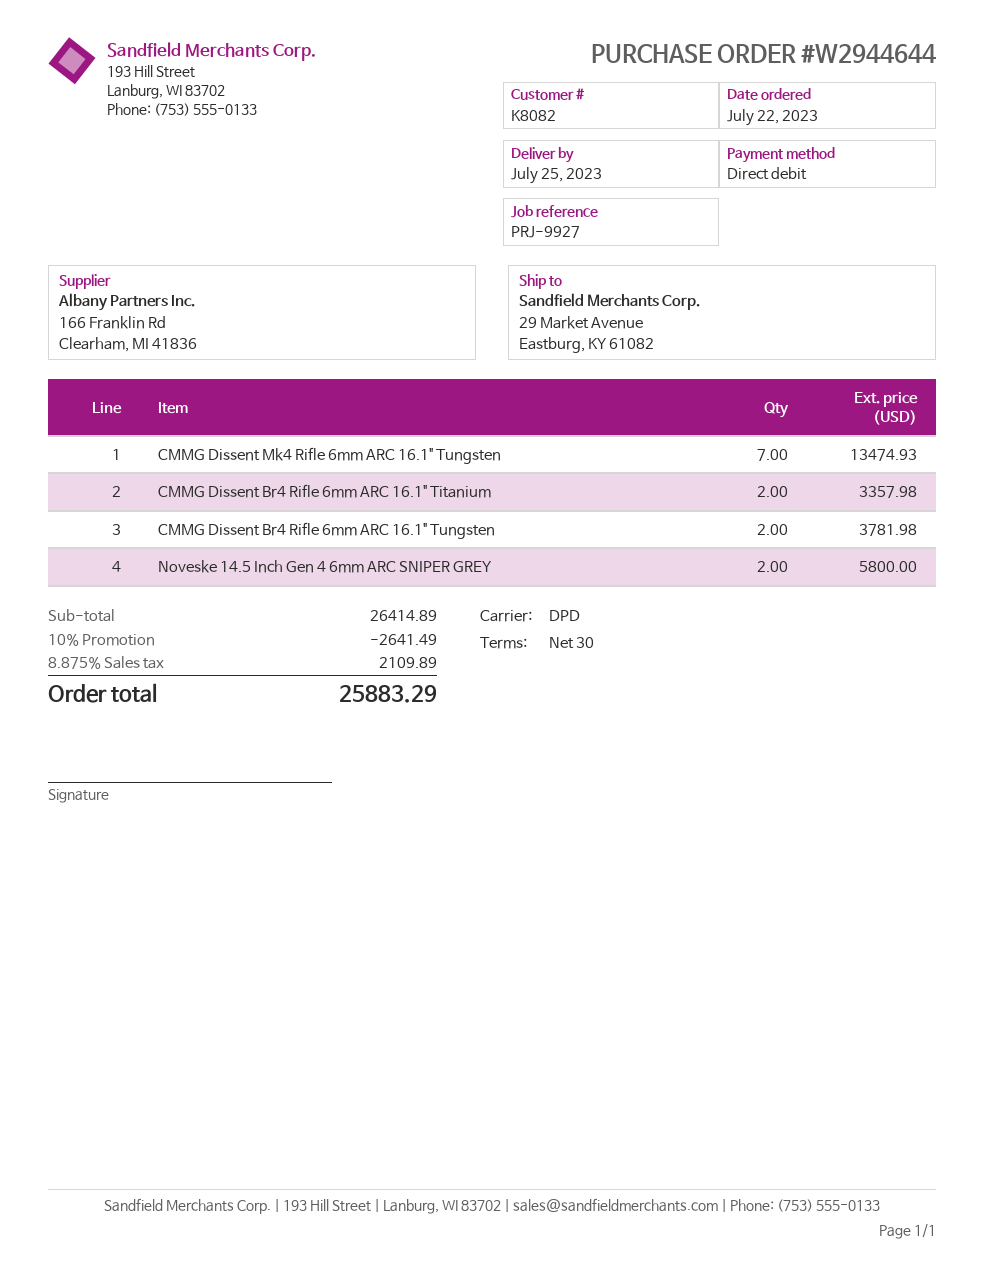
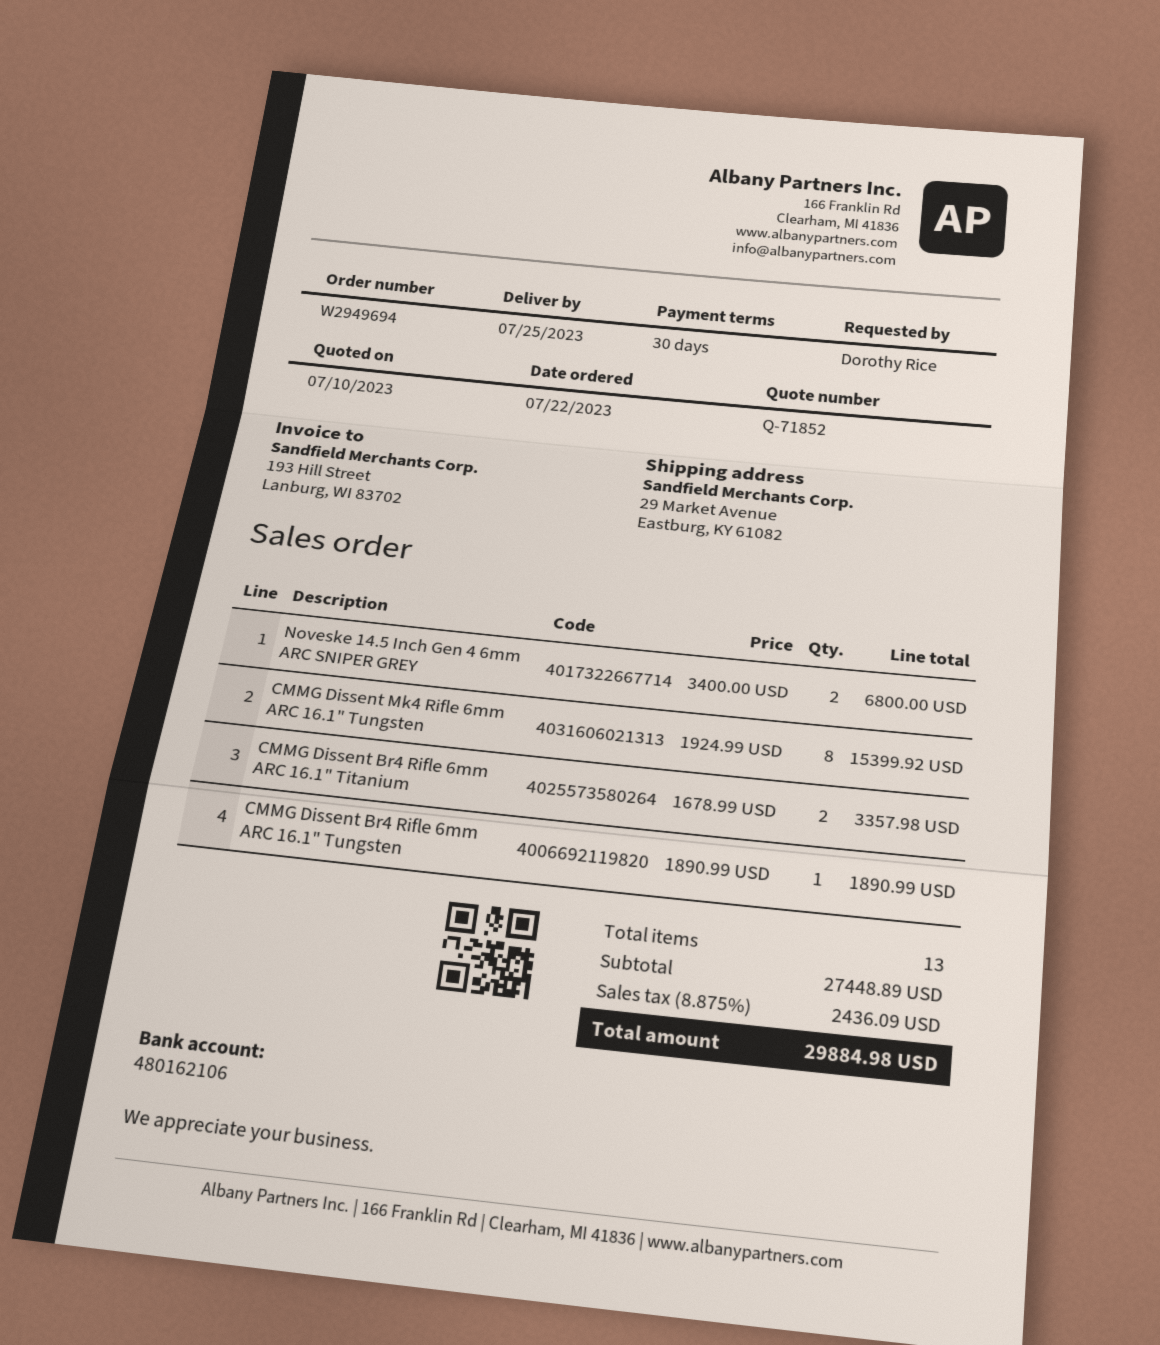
order number: W2944644 -> W2949694
CMMG Dissent Mk4 Rifle 6mm ARC 16.1" Tungsten: 7 for 13474.93 -> 8 for 15399.92
CMMG Dissent Br4 Rifle 6mm ARC 16.1" Tungsten: 2 for 3781.98 -> 1 for 1890.99
Noveske 14.5 Inch Gen 4 6mm ARC SNIPER GREY: 2 for 5800.00 -> 2 for 6800.00
subtotal: 26414.89 -> 27448.89
discount: 10% = 2641.49 -> none
tax: 8.875% = 2109.89 -> 8.875% = 2436.09
total: 25883.29 -> 29884.98

